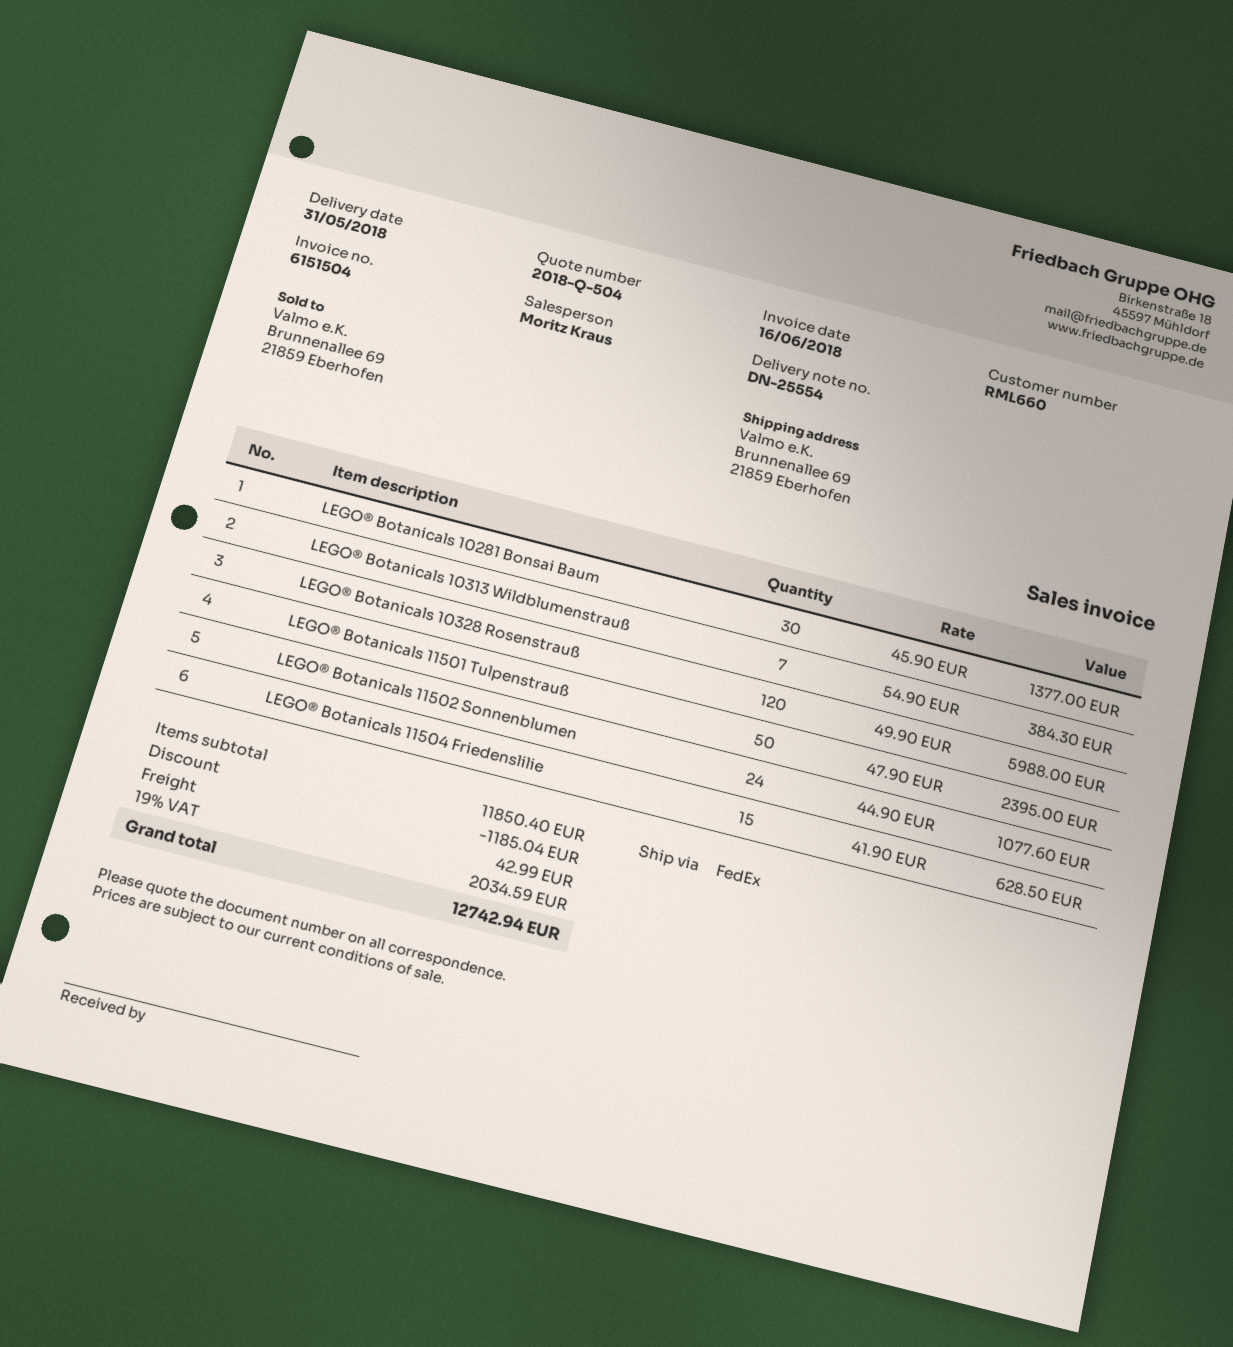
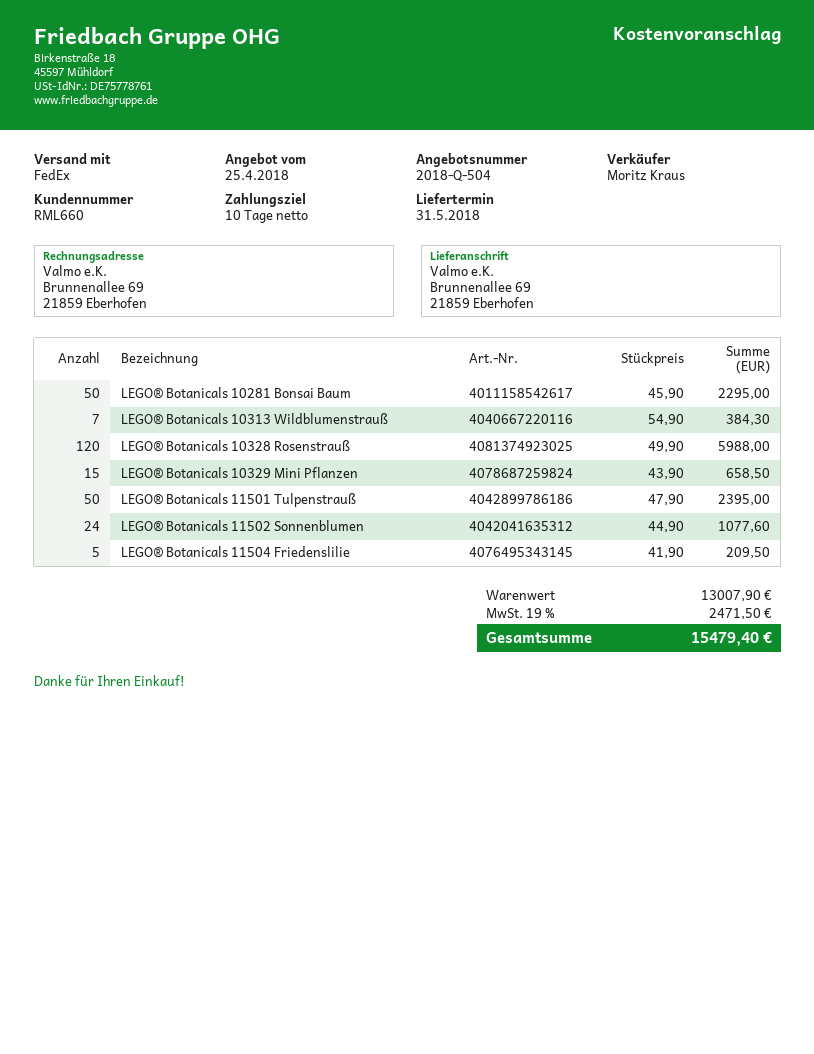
LEGO® Botanicals 10281 Bonsai Baum: 30 x 45.90 = 1377.00 -> 50 x 45.90 = 2295.00
LEGO® Botanicals 11504 Friedenslilie: 15 x 41.90 = 628.50 -> 5 x 41.90 = 209.50
LEGO® Botanicals 10329 Mini Pflanzen: none -> 15 x 43.90 = 658.50
subtotal: 11850.40 -> 13007.90
discount: 1185.04 -> none
shipping: 42.99 -> none
tax: 19% = 2034.59 -> 19% = 2471.50
total: 12742.94 -> 15479.40

